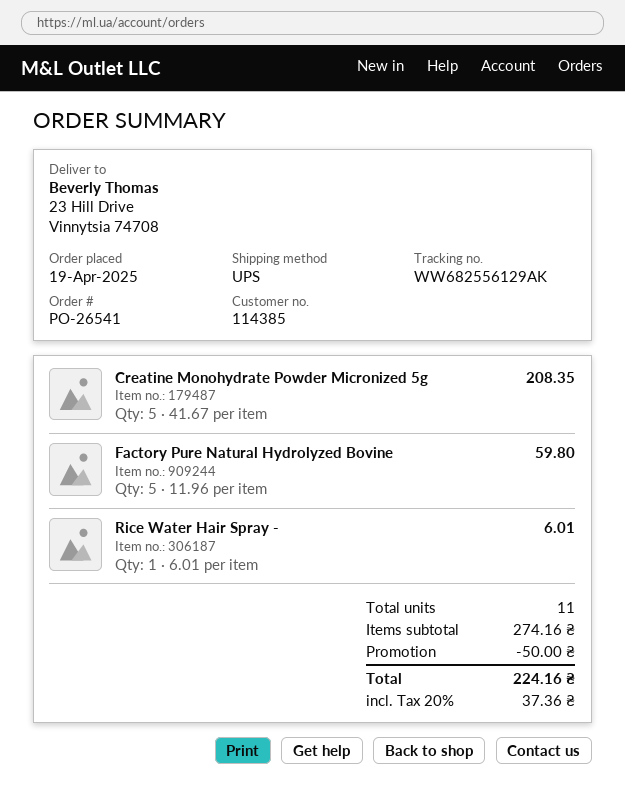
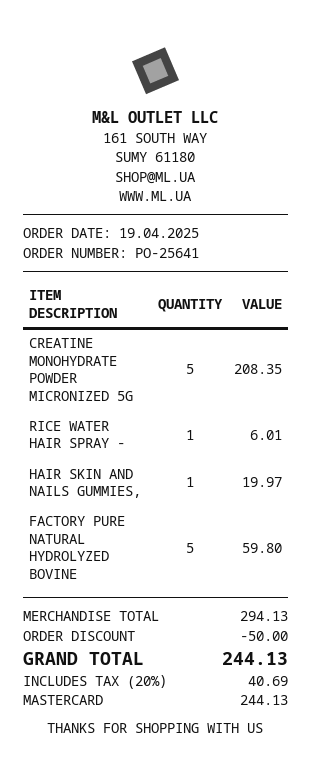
order number: PO-26541 -> PO-25641
HAIR SKIN AND NAILS GUMMIES,: none -> 1 for 19.97
subtotal: 274.16 -> 294.13
tax: 20% = 37.36 -> 20% = 40.69
total: 224.16 -> 244.13

